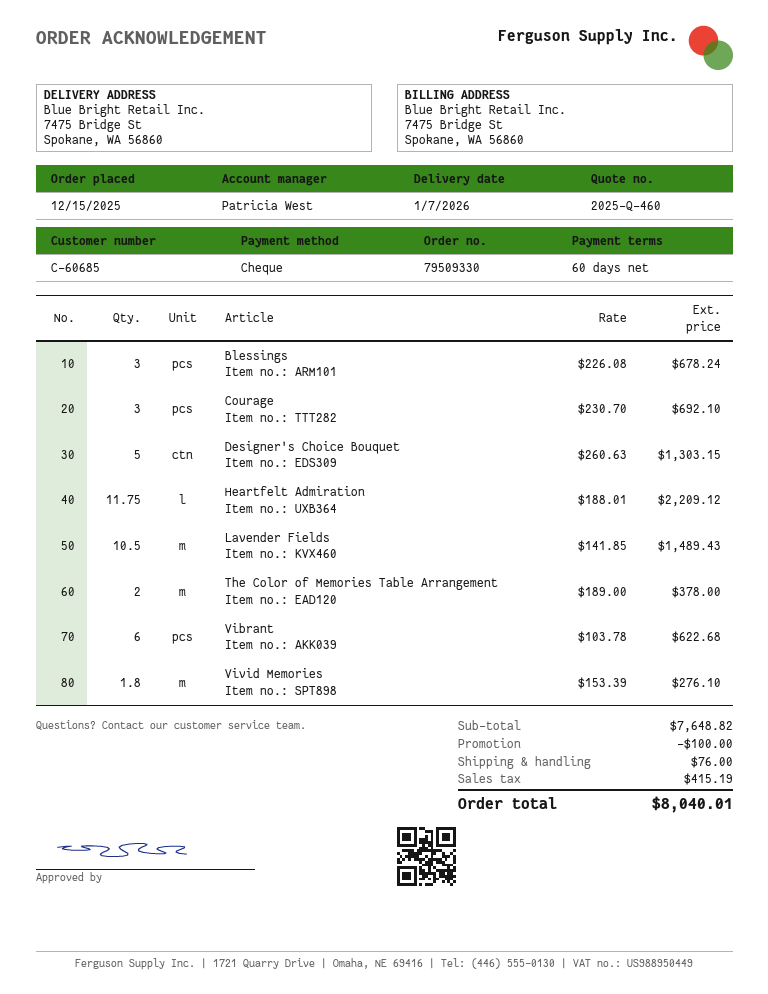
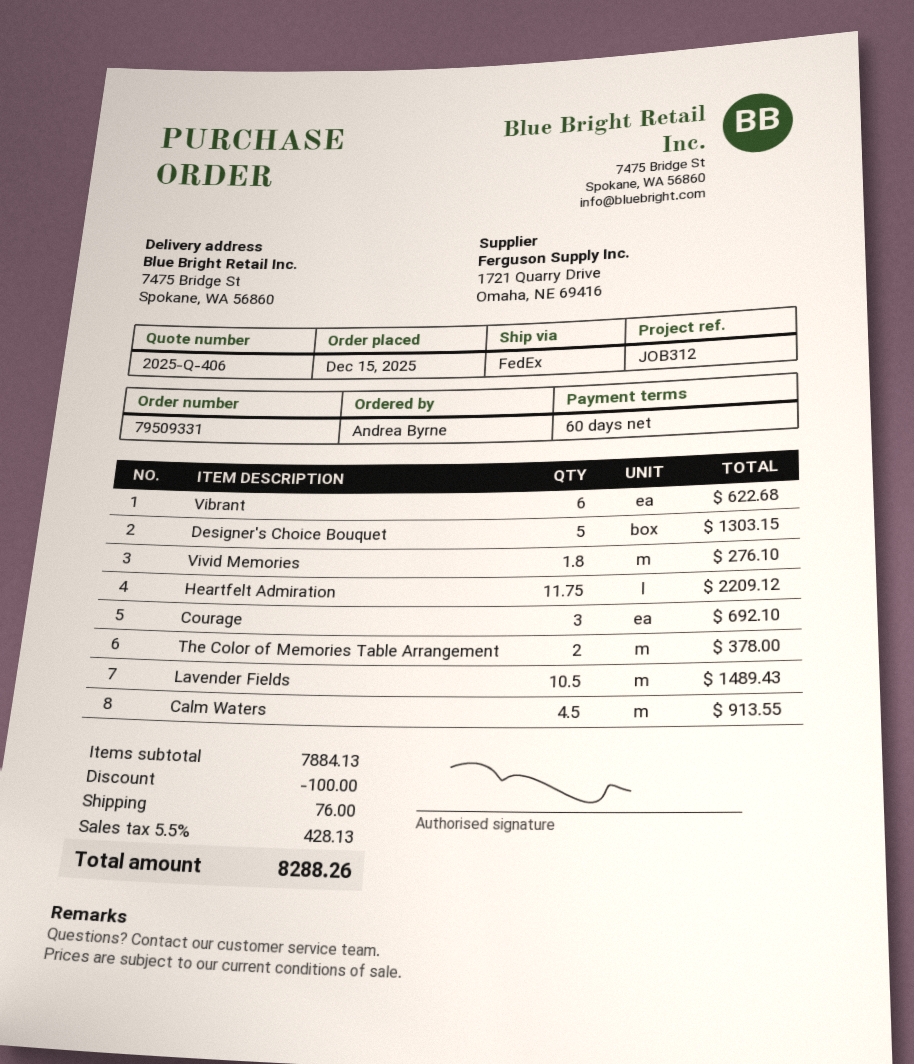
quote number: 2025-Q-460 -> 2025-Q-406
order number: 79509330 -> 79509331
Blessings: 3 for 678.24 -> none
Calm Waters: none -> 4.5 for 913.55
subtotal: 7648.82 -> 7884.13
tax: 415.19 -> 428.13
total: 8040.01 -> 8288.26

